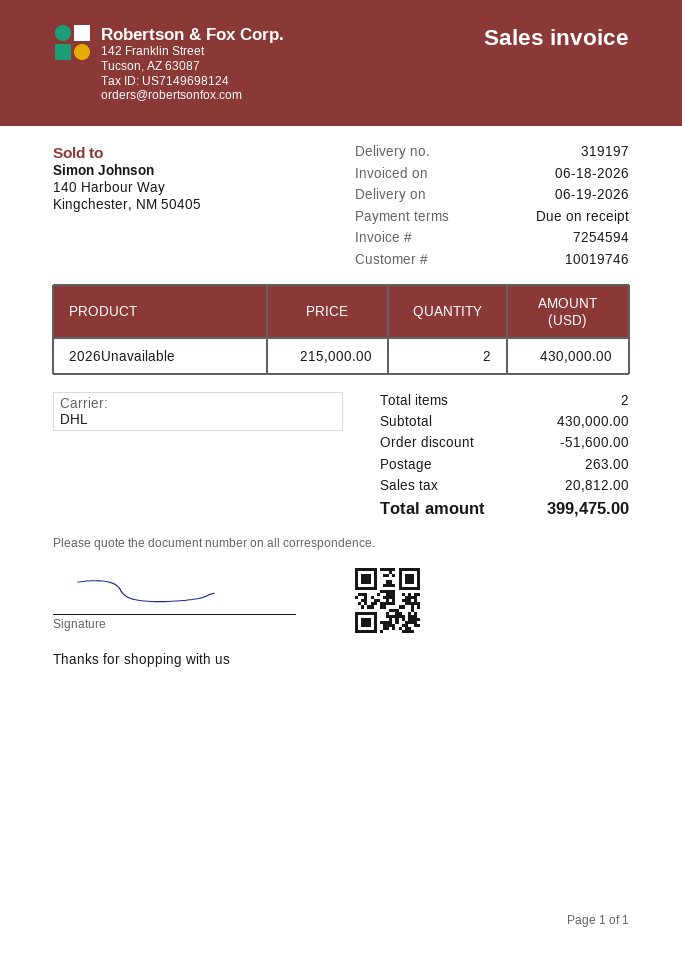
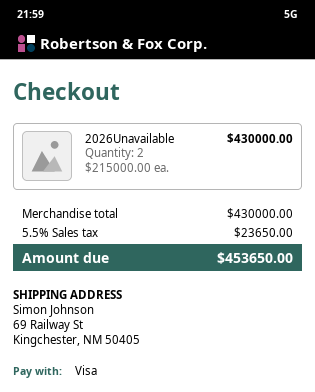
discount: 51600.00 -> none
shipping: 263.00 -> none
tax: 20812.00 -> 23650.00
total: 399475.00 -> 453650.00

